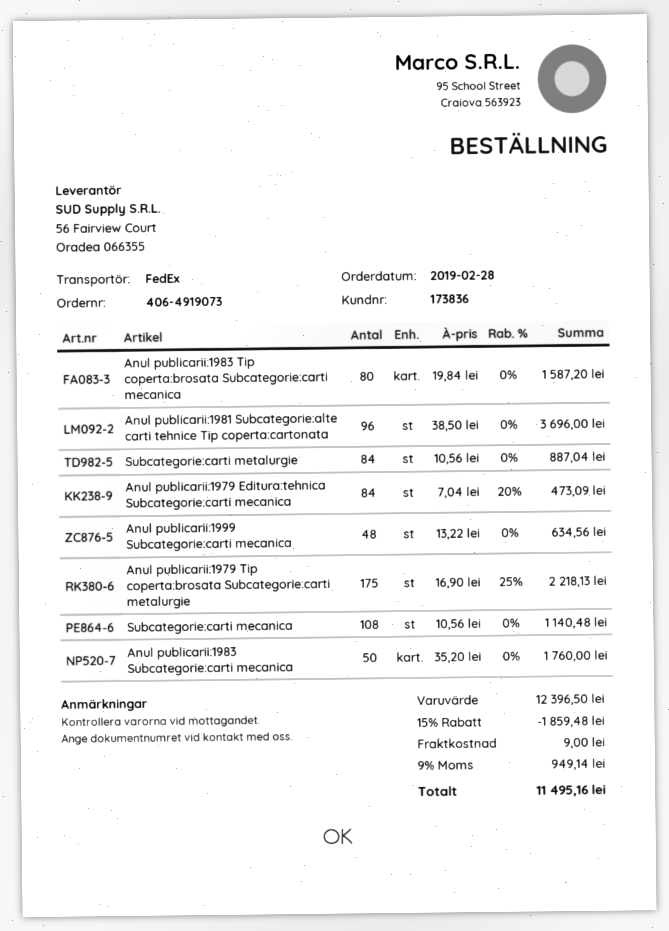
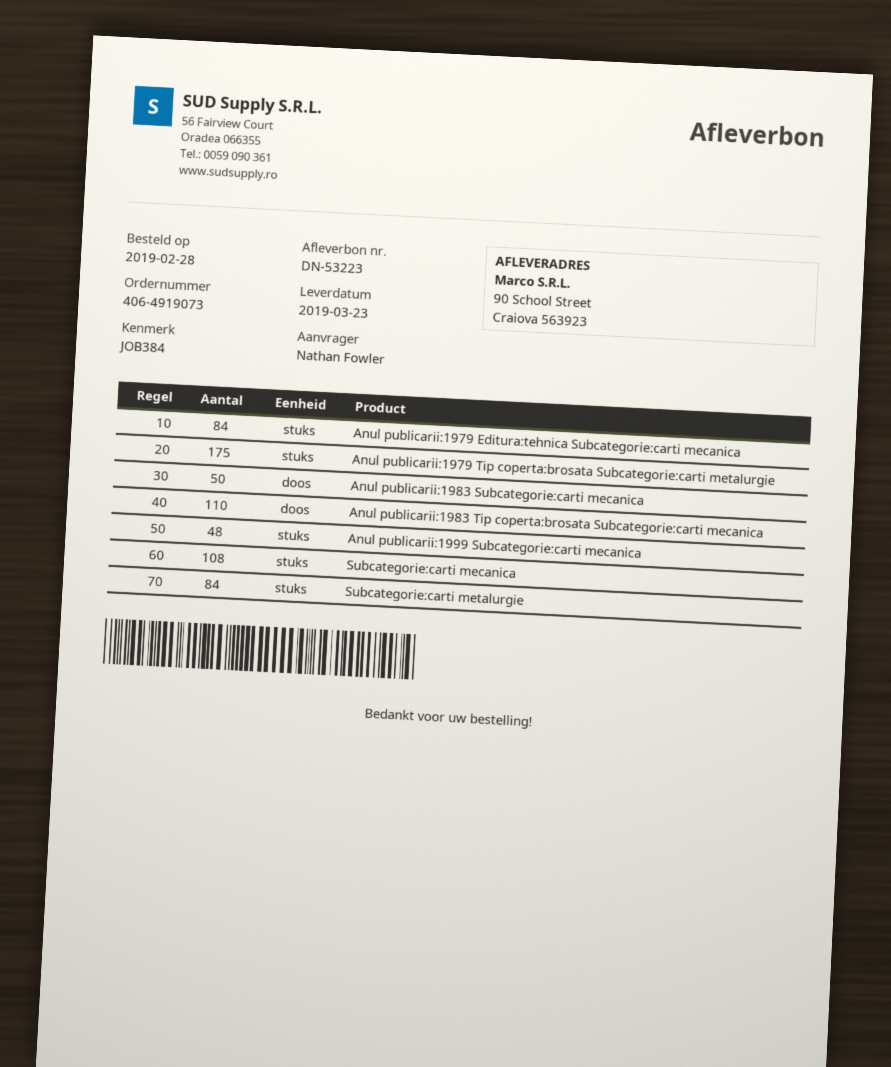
Anul publicarii:1983 Tip coperta:brosata Subcategorie:carti mecanica: 80 -> 110
Anul publicarii:1981 Subcategorie:alte carti tehnice Tip coperta:cartonata: 96 -> none

